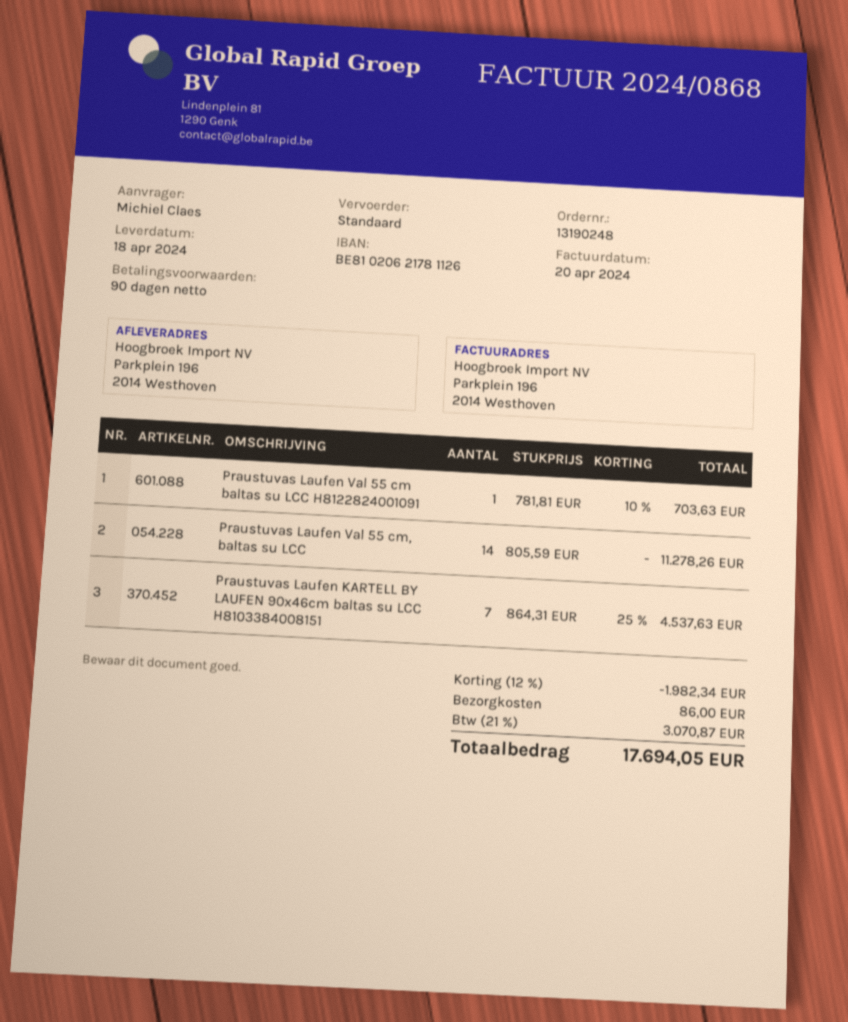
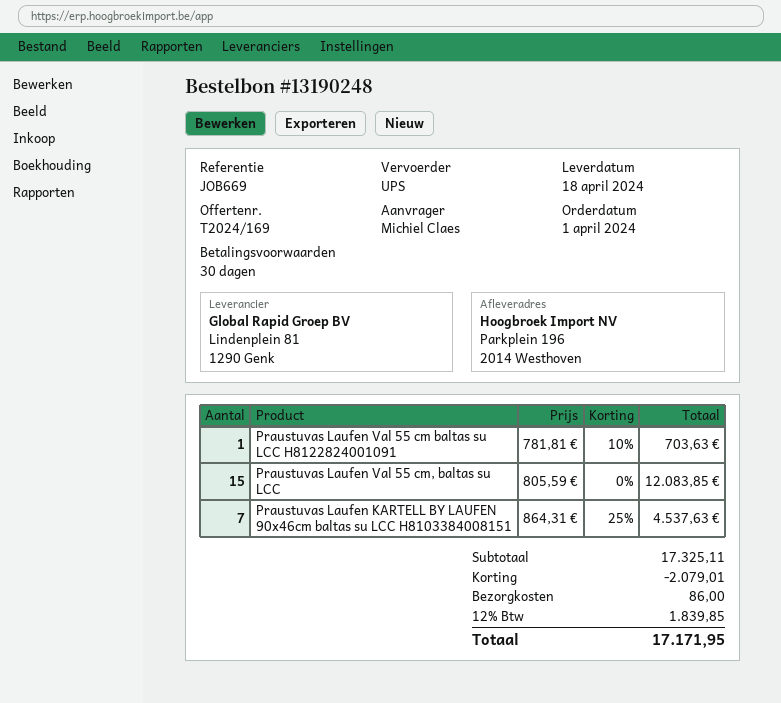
payment terms: 90 days -> 30 days
shipping method: standard -> UPS
Praustuvas Laufen Val 55 cm, baltas su LCC: 14 x 805.59 = 11278.26 -> 15 x 805.59 = 12083.85
discount: 1982.34 -> 2079.01
tax: 21% = 3070.87 -> 12% = 1839.85
total: 17694.05 -> 17171.95

